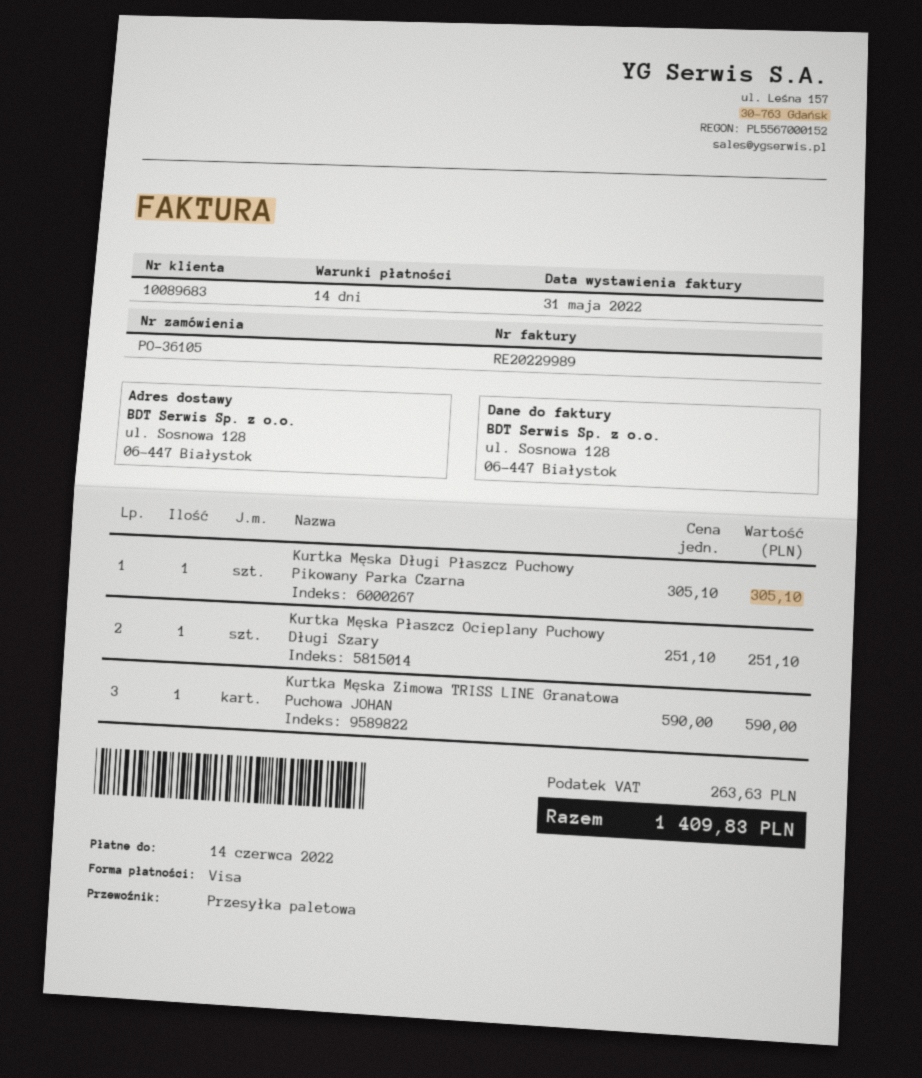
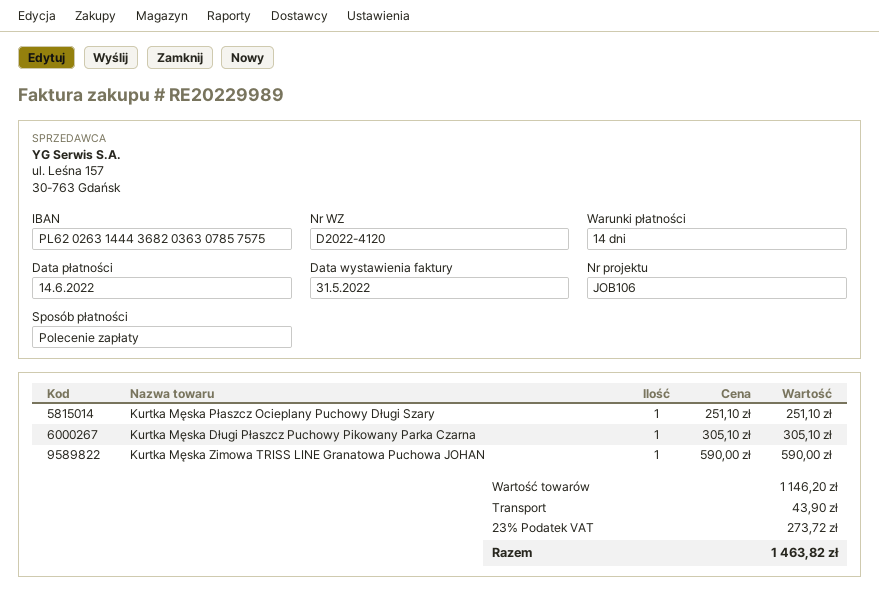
payment method: Visa -> direct debit
shipping: none -> 43.90
tax: 263.63 -> 273.72
total: 1409.83 -> 1463.82

